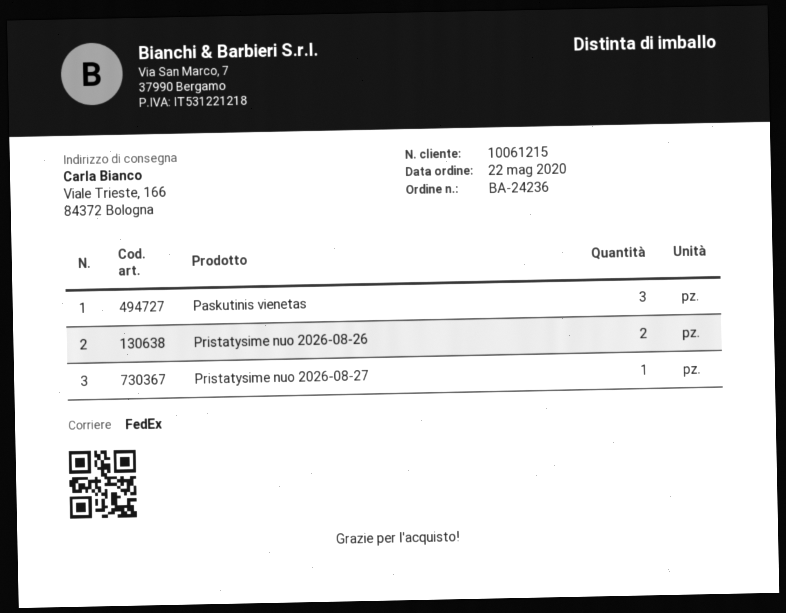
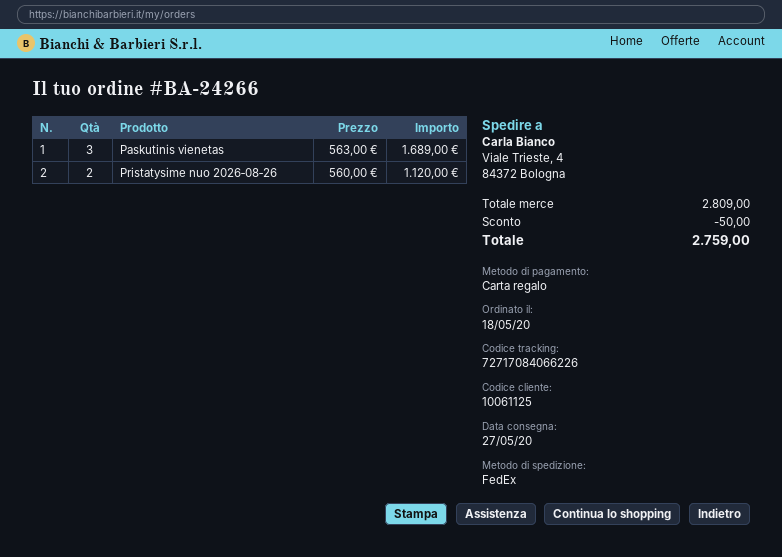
order number: BA-24236 -> BA-24266
order date: 2020-05-22 -> 2020-05-18
customer number: 10061215 -> 10061125
ship to: Viale Trieste, 166, 84372 Bologna -> Viale Trieste, 4, 84372 Bologna
Pristatysime nuo 2026‑08‑27: 1 -> none

